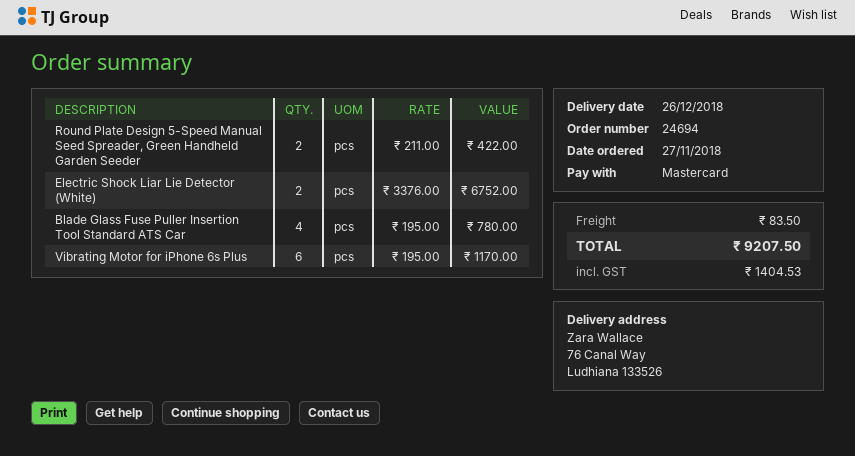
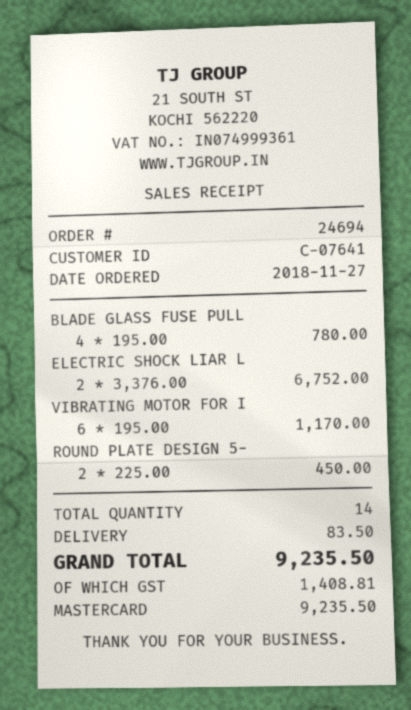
Round Plate Design 5-Speed Manual Seed Spreader, Green Handheld Garden Seeder: 2 x 211.00 = 422.00 -> 2 x 225.00 = 450.00
tax: 1404.53 -> 1408.81
total: 9207.50 -> 9235.50

